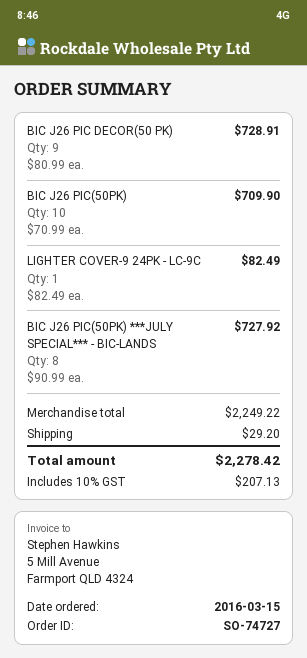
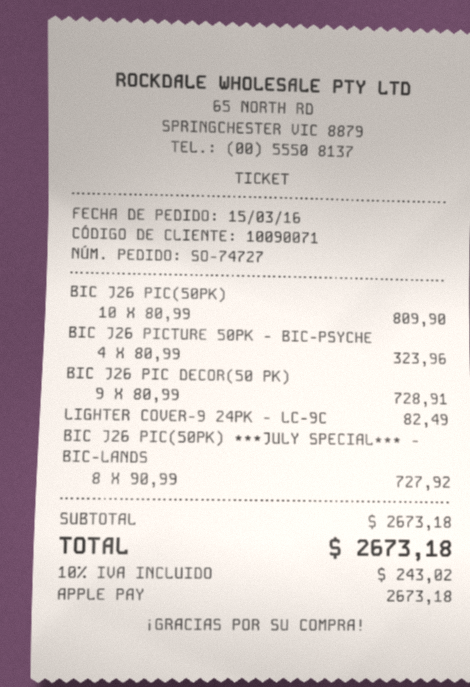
BIC J26 PIC(50PK): 10 x 70.99 = 709.90 -> 10 x 80.99 = 809.90
BIC J26 PICTURE 50PK - BIC-PSYCHE: none -> 4 x 80.99 = 323.96
subtotal: 2249.22 -> 2673.18
shipping: 29.20 -> none
tax: 10% = 207.13 -> 10% = 243.02
total: 2278.42 -> 2673.18

